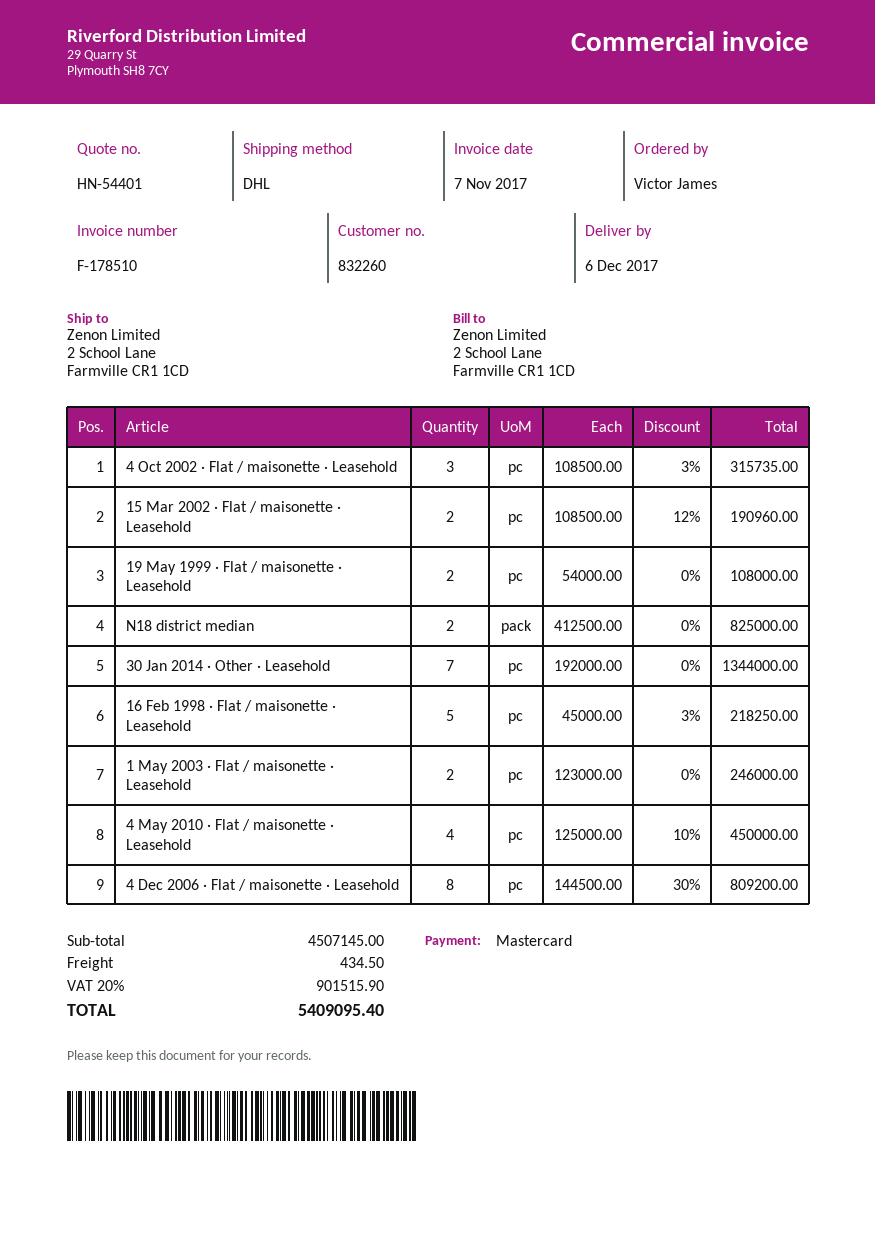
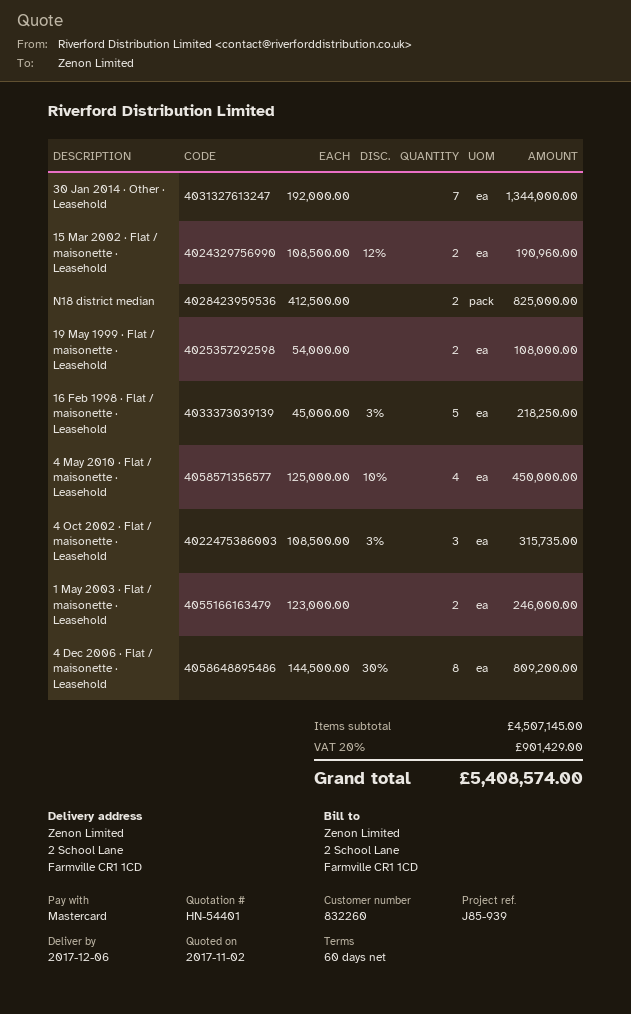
shipping: 434.50 -> none
tax: 20% = 901515.90 -> 20% = 901429.00
total: 5409095.40 -> 5408574.00

